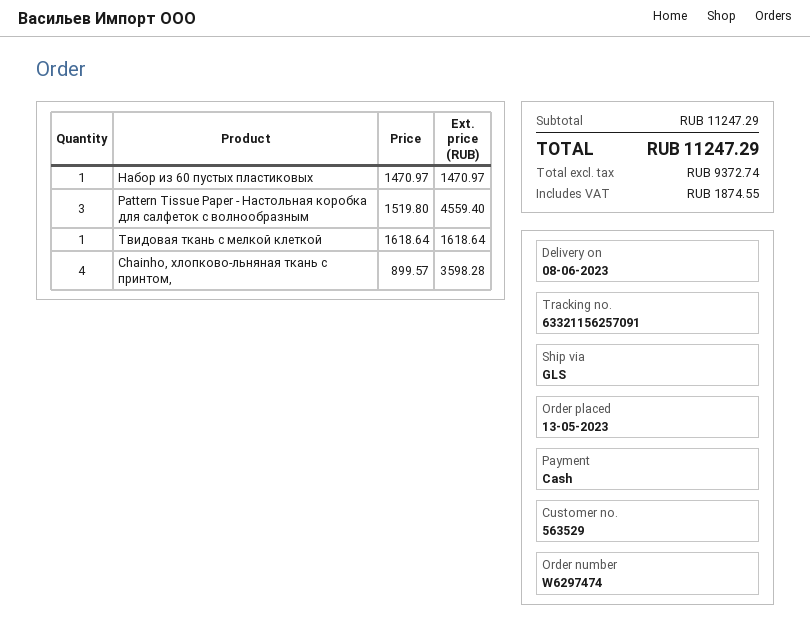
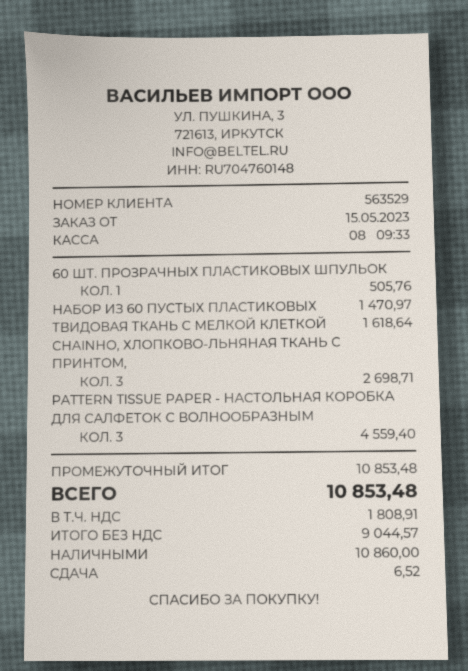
order date: 2023-05-13 -> 2023-05-15
Chainho, хлопково-льняная ткань с принтом,: 4 for 3598.28 -> 3 for 2698.71
60 ШТ. ПРОЗРАЧНЫХ ПЛАСТИКОВЫХ ШПУЛЬОК: none -> 1 for 505.76
subtotal: 11247.29 -> 10853.48
net: 9372.74 -> 9044.57
tax: 1874.55 -> 1808.91
total: 11247.29 -> 10853.48

